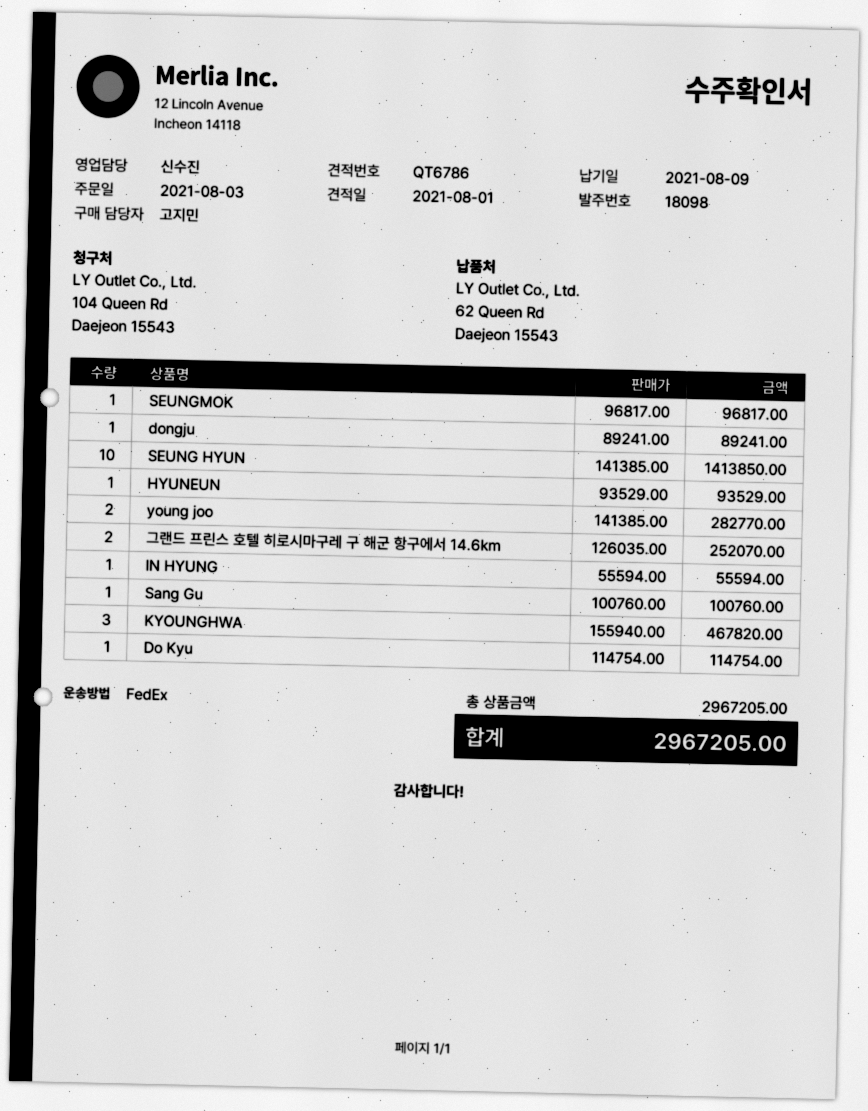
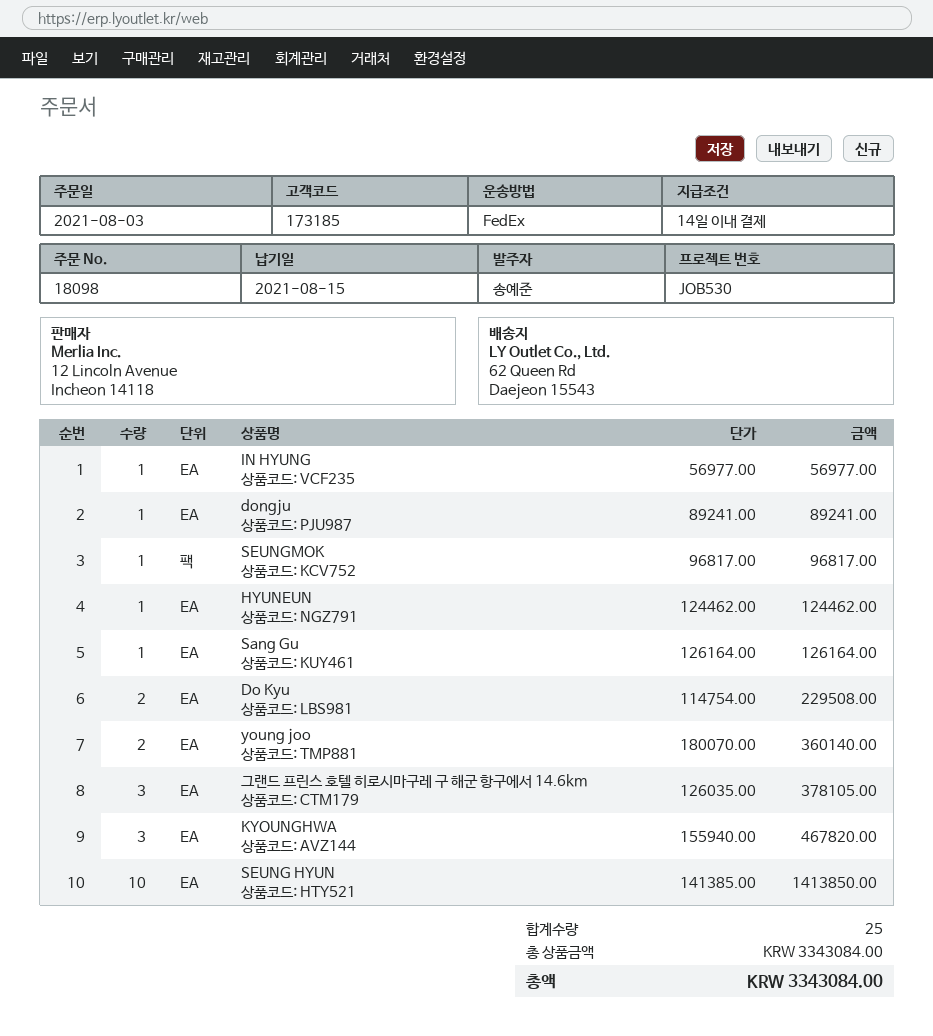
delivery date: 2021-08-09 -> 2021-08-15
ordered by: 고지민 -> 송예준
HYUNEUN: 1 x 93529.00 = 93529.00 -> 1 x 124462.00 = 124462.00
young joo: 2 x 141385.00 = 282770.00 -> 2 x 180070.00 = 360140.00
그랜드 프린스 호텔 히로시마구레 구 해군 항구에서 14.6km: 2 x 126035.00 = 252070.00 -> 3 x 126035.00 = 378105.00
IN HYUNG: 1 x 55594.00 = 55594.00 -> 1 x 56977.00 = 56977.00
Sang Gu: 1 x 100760.00 = 100760.00 -> 1 x 126164.00 = 126164.00
Do Kyu: 1 x 114754.00 = 114754.00 -> 2 x 114754.00 = 229508.00
subtotal: 2967205.00 -> 3343084.00
total: 2967205.00 -> 3343084.00

